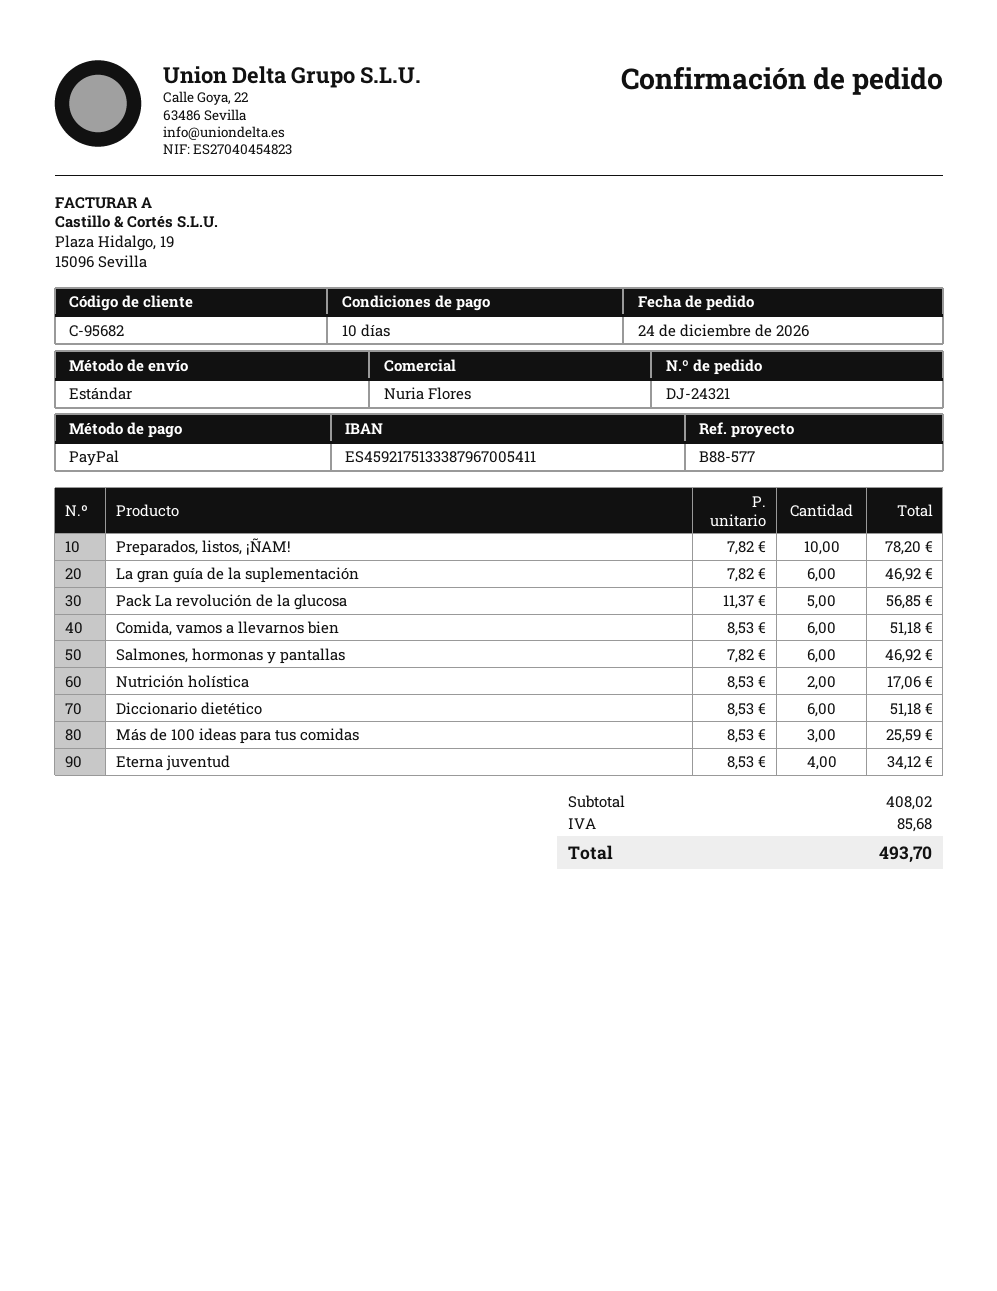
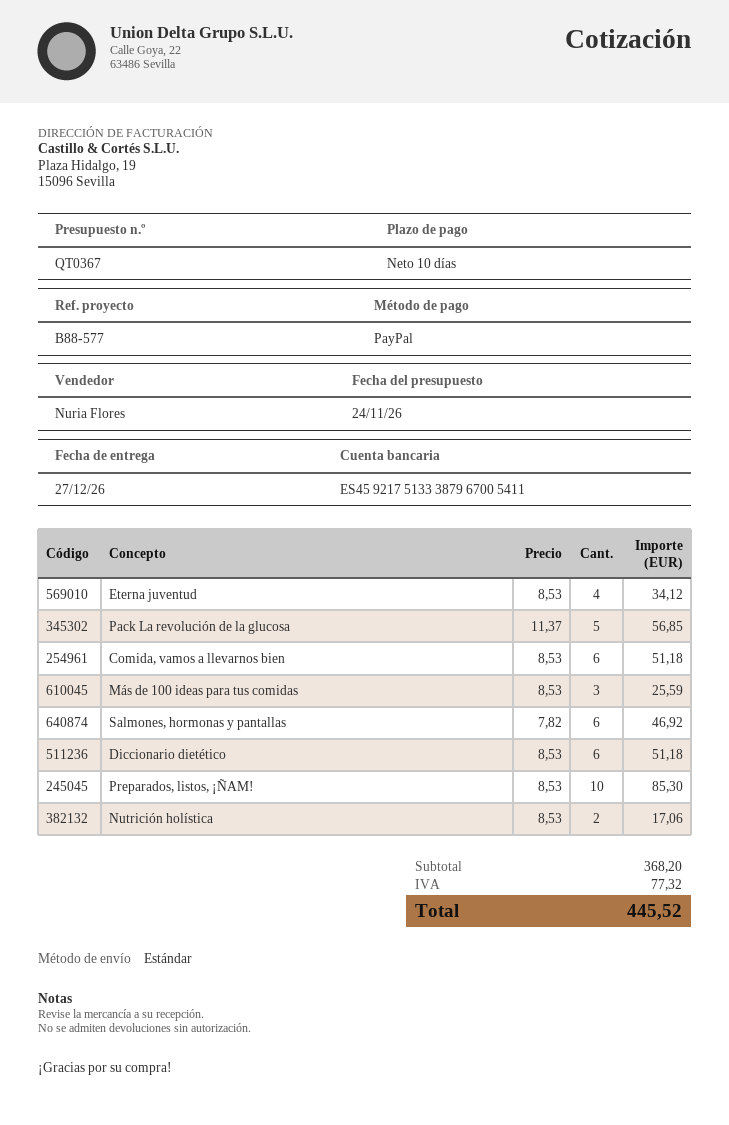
Preparados, listos, ¡ÑAM!: 10 x 7.82 = 78.20 -> 10 x 8.53 = 85.30
La gran guía de la suplementación: 6 x 7.82 = 46.92 -> none
subtotal: 408.02 -> 368.20
tax: 85.68 -> 77.32
total: 493.70 -> 445.52

